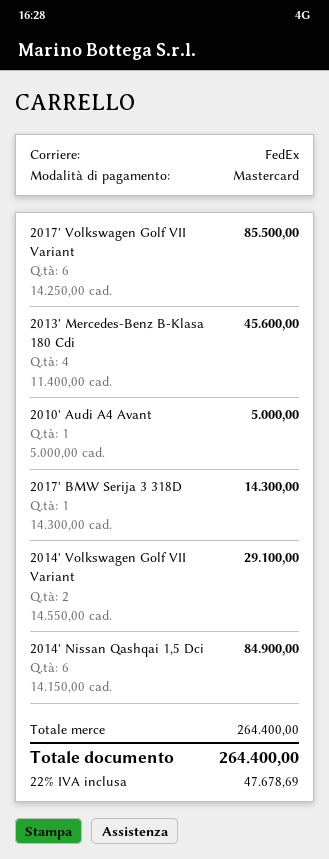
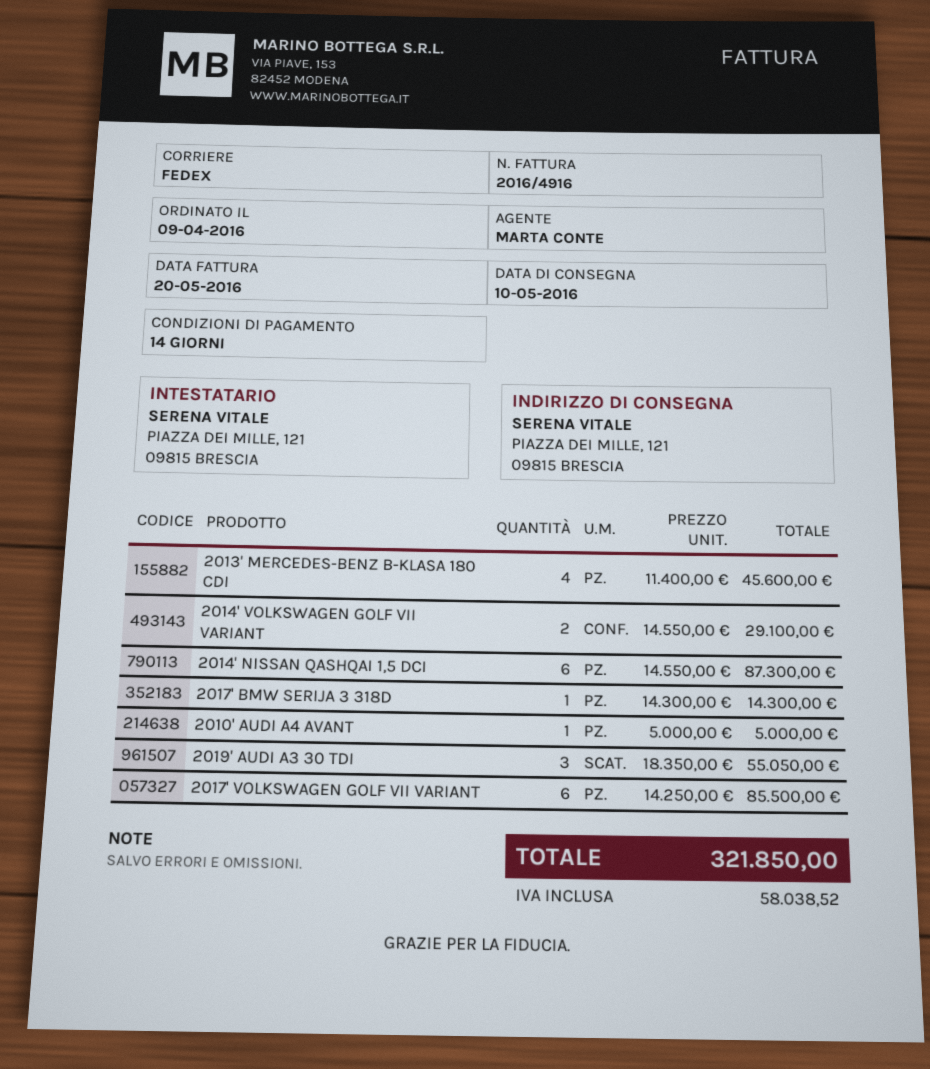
2014' Nissan Qashqai 1,5 Dci: 6 x 14150.00 = 84900.00 -> 6 x 14550.00 = 87300.00
2019' AUDI A3 30 TDI: none -> 3 x 18350.00 = 55050.00
tax: 47678.69 -> 58038.52
total: 264400.00 -> 321850.00

